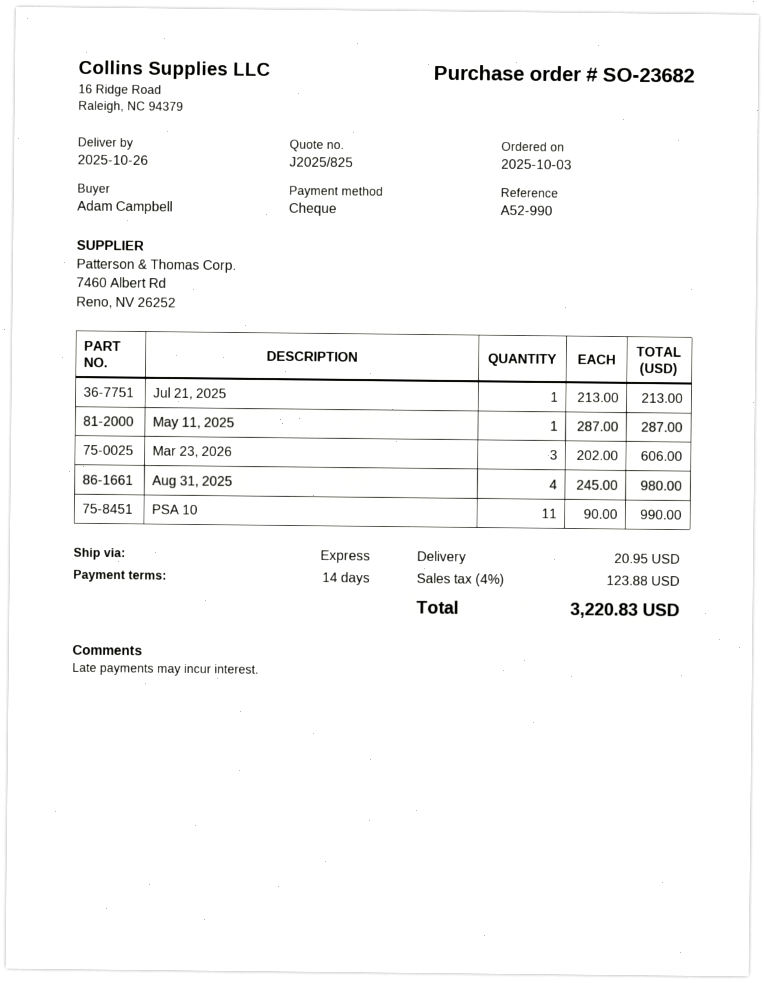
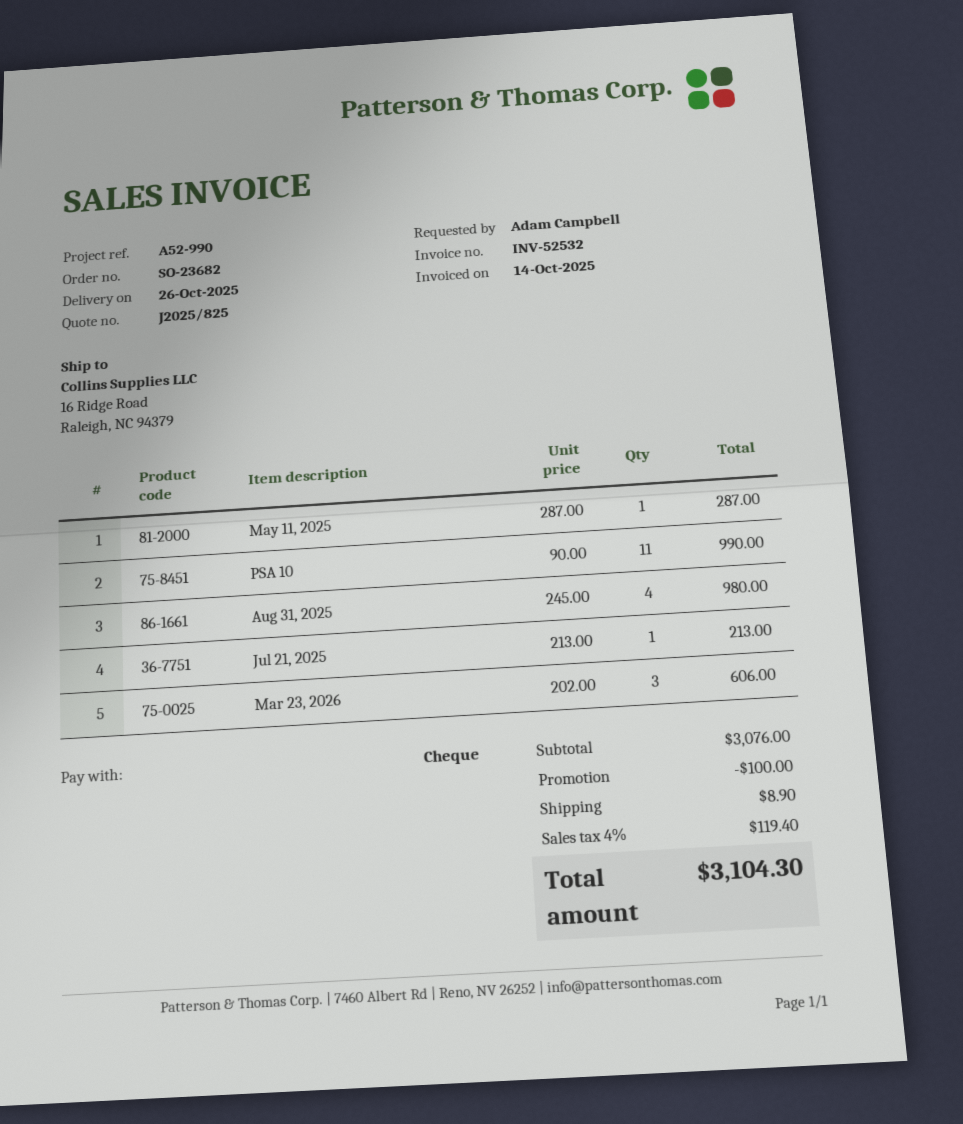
discount: none -> 100.00
shipping: 20.95 -> 8.90
tax: 4% = 123.88 -> 4% = 119.40
total: 3220.83 -> 3104.30

